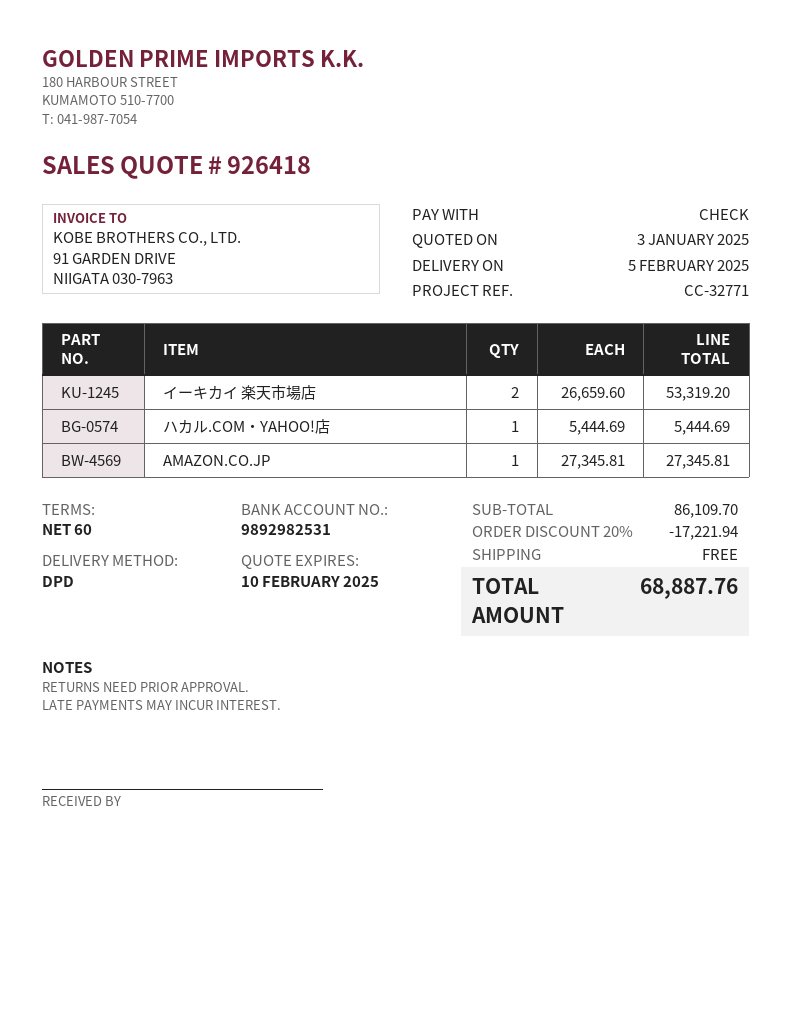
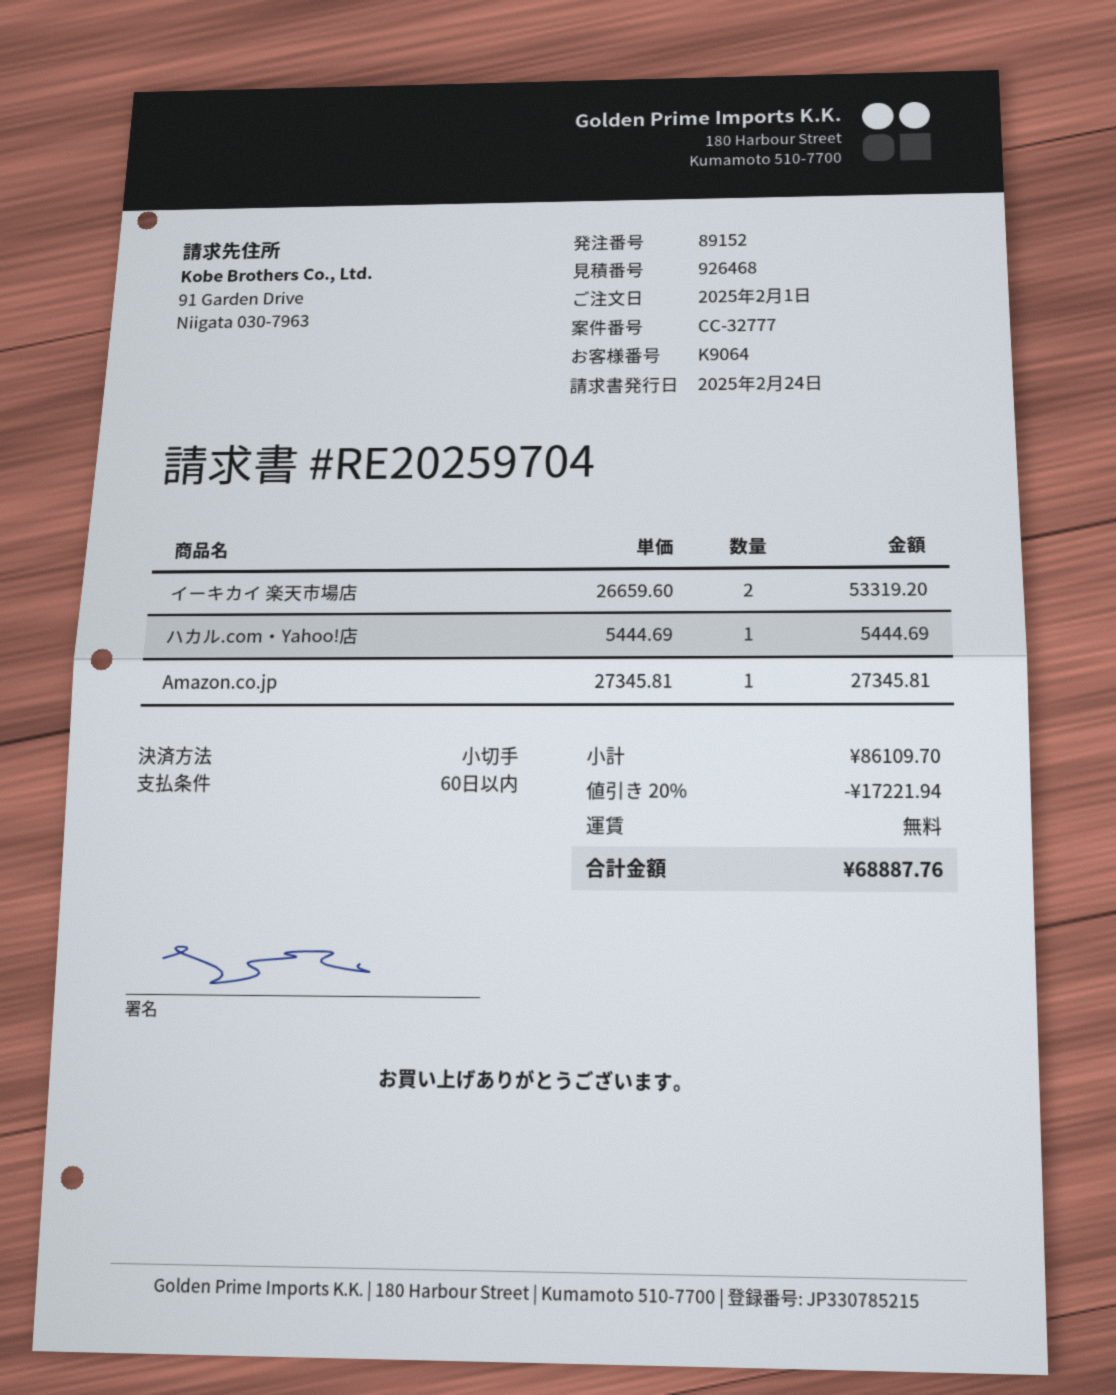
quote number: 926418 -> 926468
reference: CC-32771 -> CC-32777

